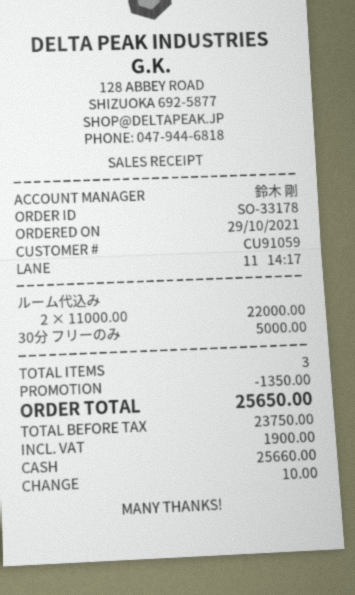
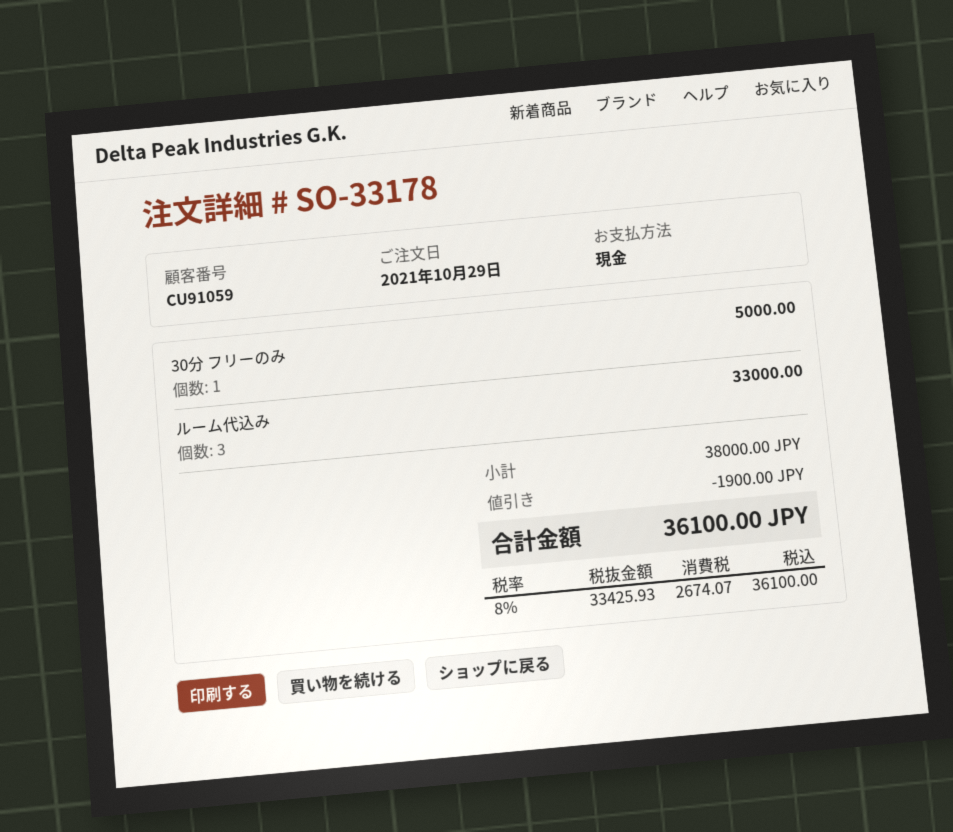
ルーム代込み: 2 for 22000.00 -> 3 for 33000.00
discount: 1350.00 -> 1900.00
net: 23750.00 -> 33425.93
tax: 1900.00 -> 2674.07
total: 25650.00 -> 36100.00

